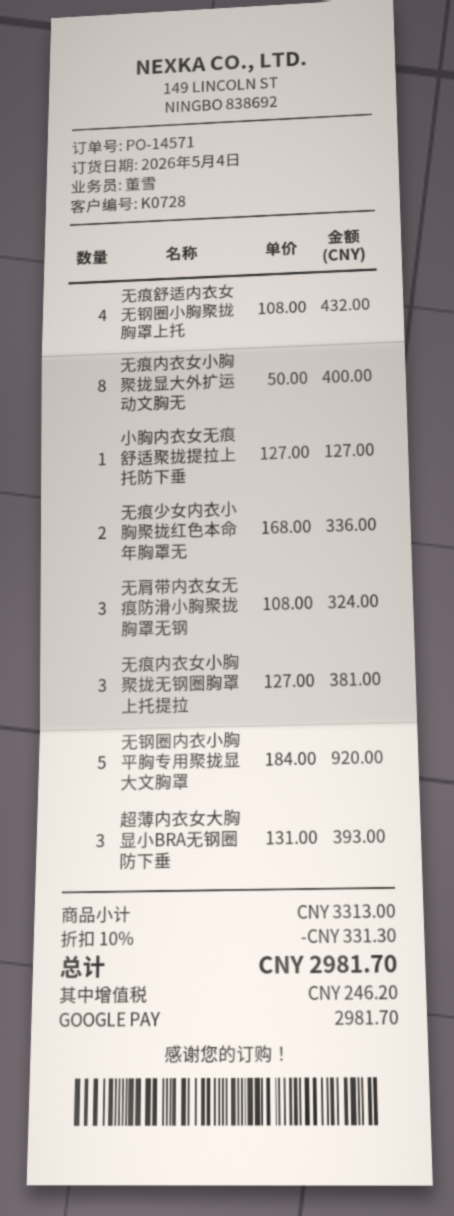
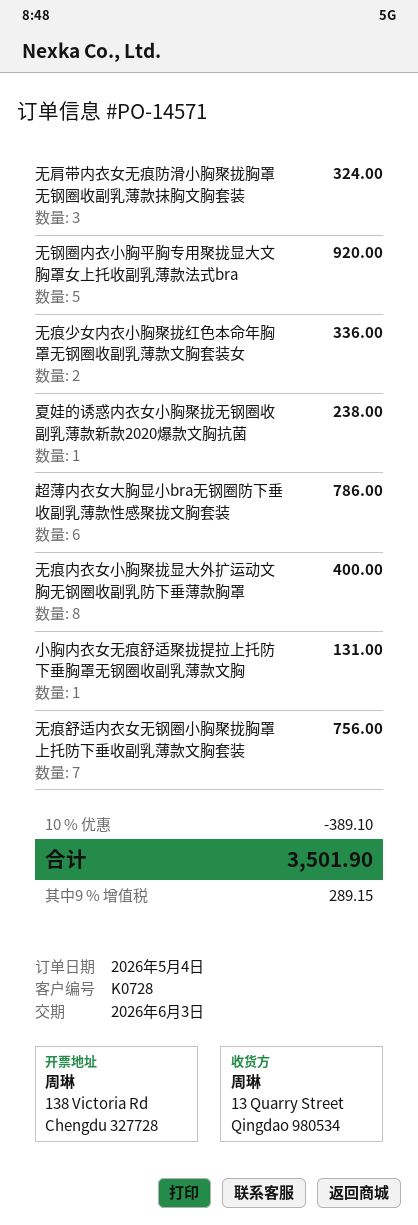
无痕舒适内衣女无钢圈小胸聚拢胸罩上托: 4 for 432.00 -> 7 for 756.00
小胸内衣女无痕舒适聚拢提拉上托防下垂: 1 for 127.00 -> 1 for 131.00
无痕内衣女小胸聚拢无钢圈胸罩上托提拉: 3 for 381.00 -> none
超薄内衣女大胸显小BRA无钢圈防下垂: 3 for 393.00 -> 6 for 786.00
夏娃的诱惑内衣女小胸聚拢无钢圈收副乳薄款新款2020爆款文胸抗菌: none -> 1 for 238.00
discount: 10% = 331.30 -> 10% = 389.10
tax: 246.20 -> 289.15
total: 2981.70 -> 3501.90

